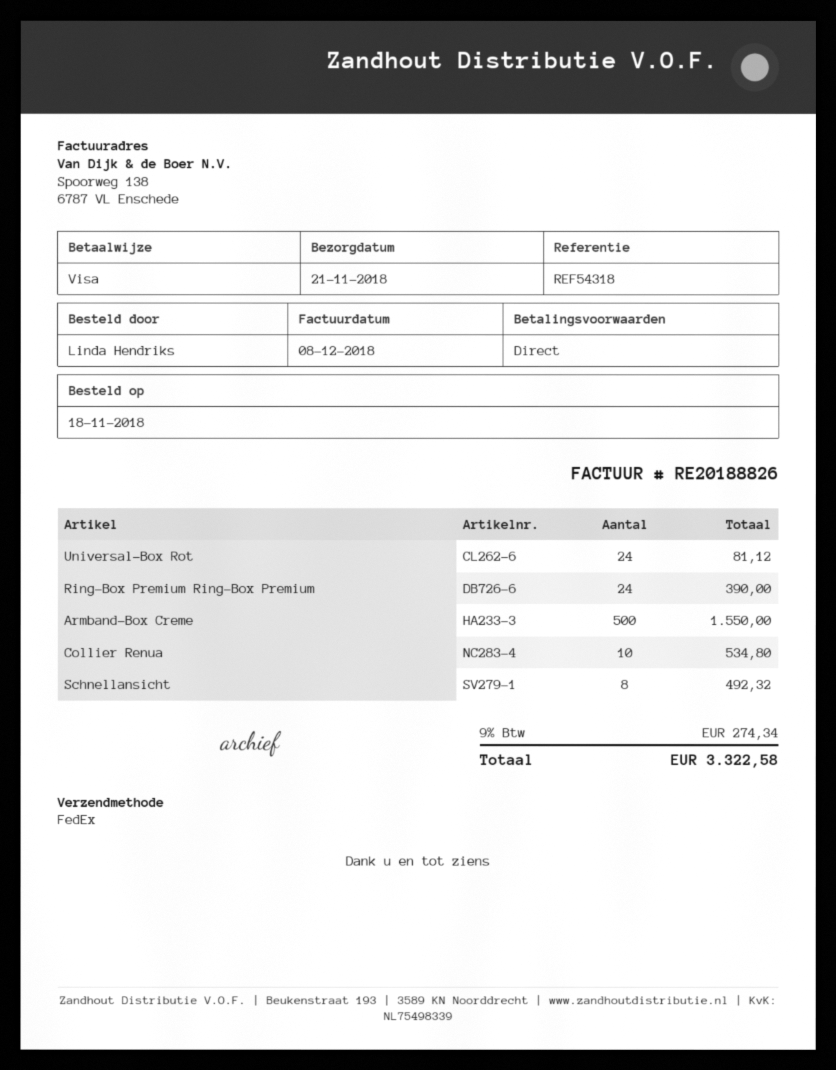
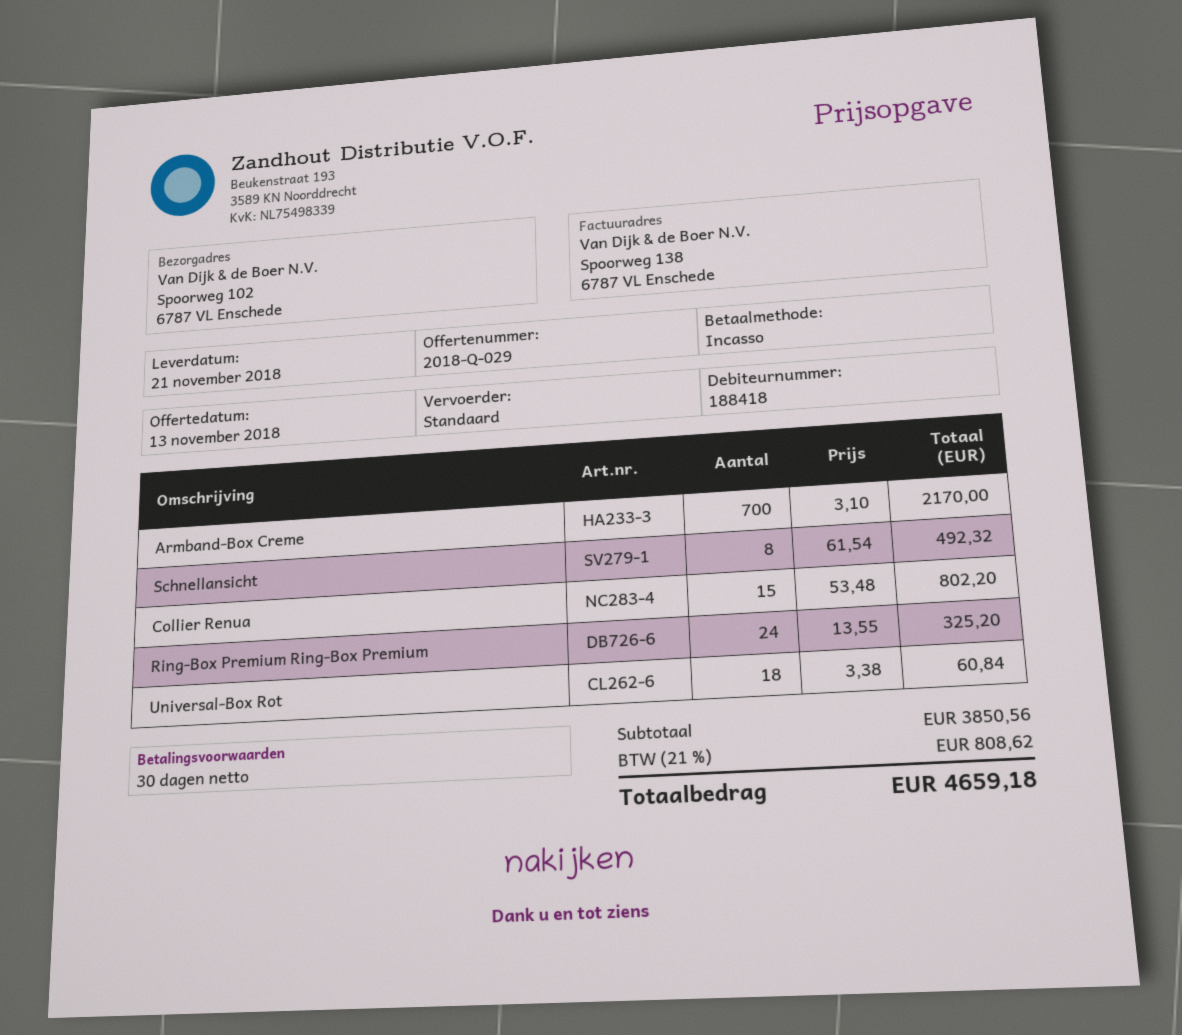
payment terms: on receipt -> 30 days
payment method: Visa -> direct debit
shipping method: FedEx -> standard
Universal-Box Rot: 24 for 81.12 -> 18 for 60.84
Ring-Box Premium Ring-Box Premium: 24 for 390.00 -> 24 for 325.20
Armband-Box Creme: 500 for 1550.00 -> 700 for 2170.00
Collier Renua: 10 for 534.80 -> 15 for 802.20
tax: 9% = 274.34 -> 21% = 808.62
total: 3322.58 -> 4659.18

